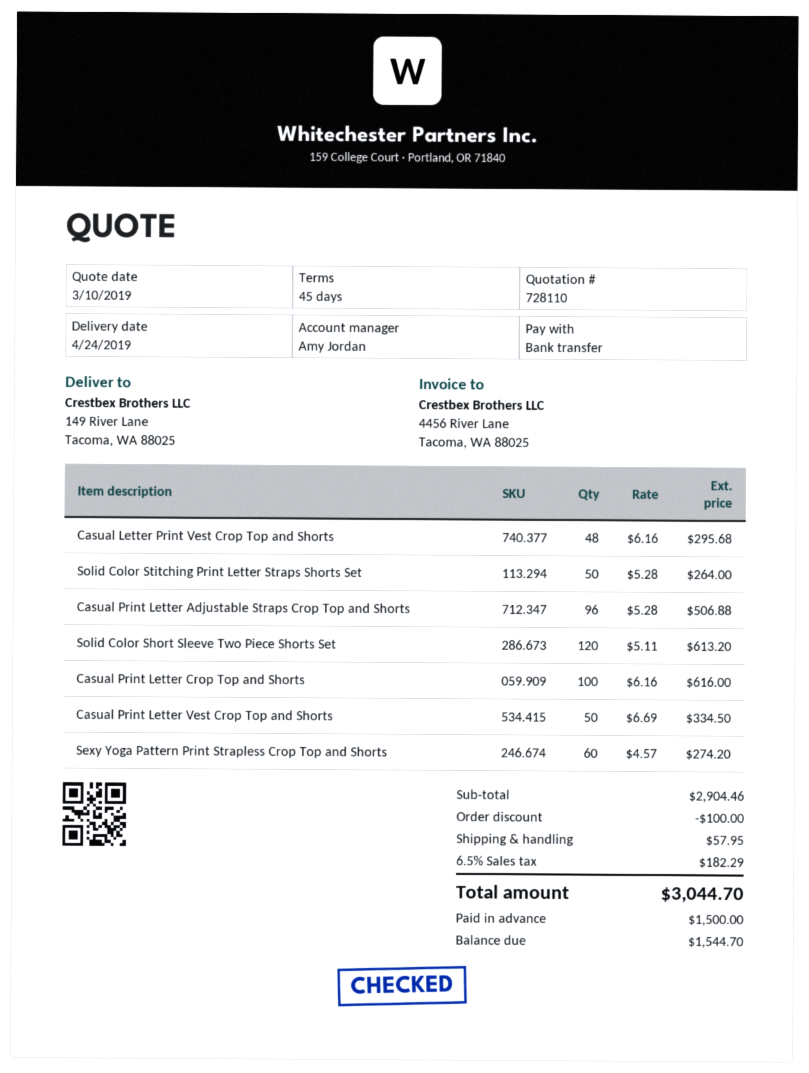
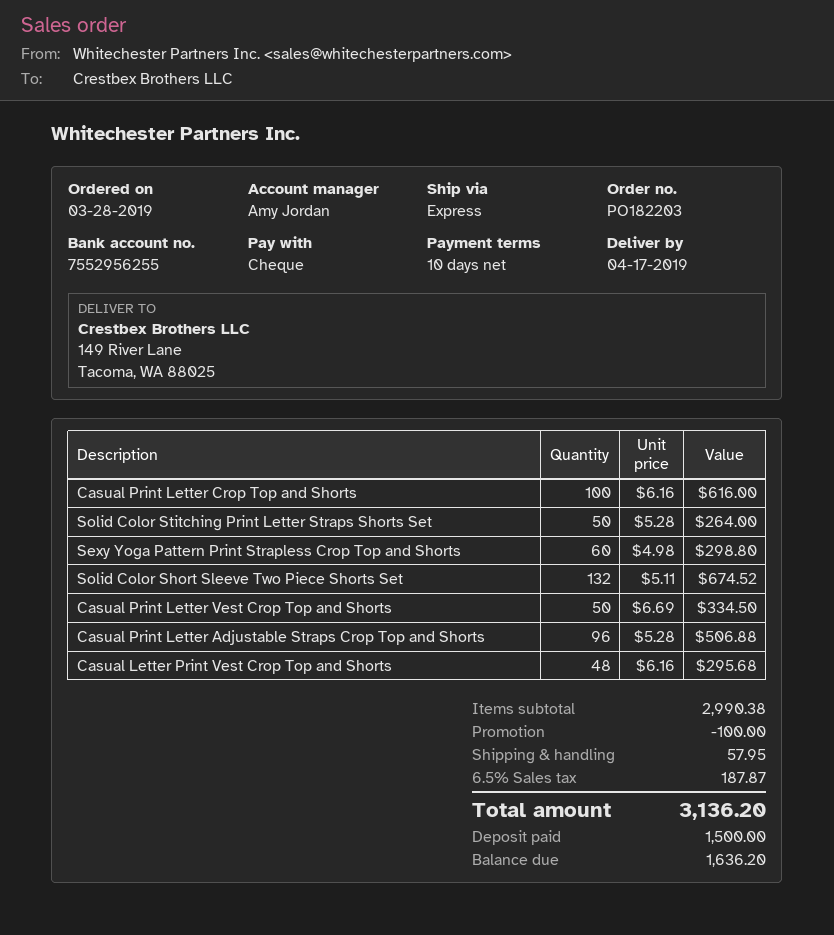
delivery date: 2019-04-24 -> 2019-04-17
payment terms: 45 days -> 10 days
payment method: bank transfer -> cheque
Solid Color Short Sleeve Two Piece Shorts Set: 120 x 5.11 = 613.20 -> 132 x 5.11 = 674.52
Sexy Yoga Pattern Print Strapless Crop Top and Shorts: 60 x 4.57 = 274.20 -> 60 x 4.98 = 298.80
subtotal: 2904.46 -> 2990.38
tax: 6.5% = 182.29 -> 6.5% = 187.87
total: 3044.70 -> 3136.20
balance: 1544.70 -> 1636.20

